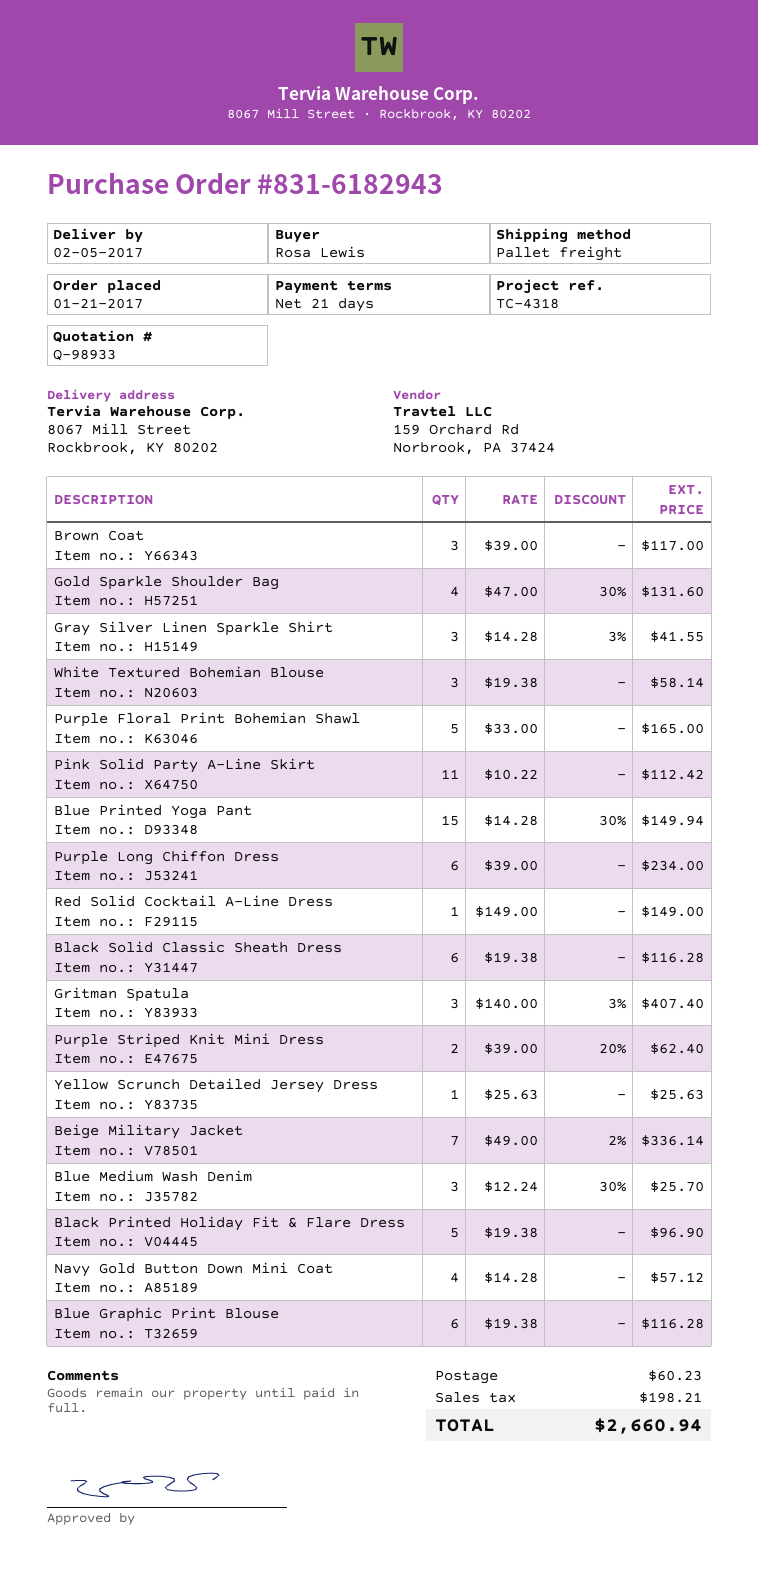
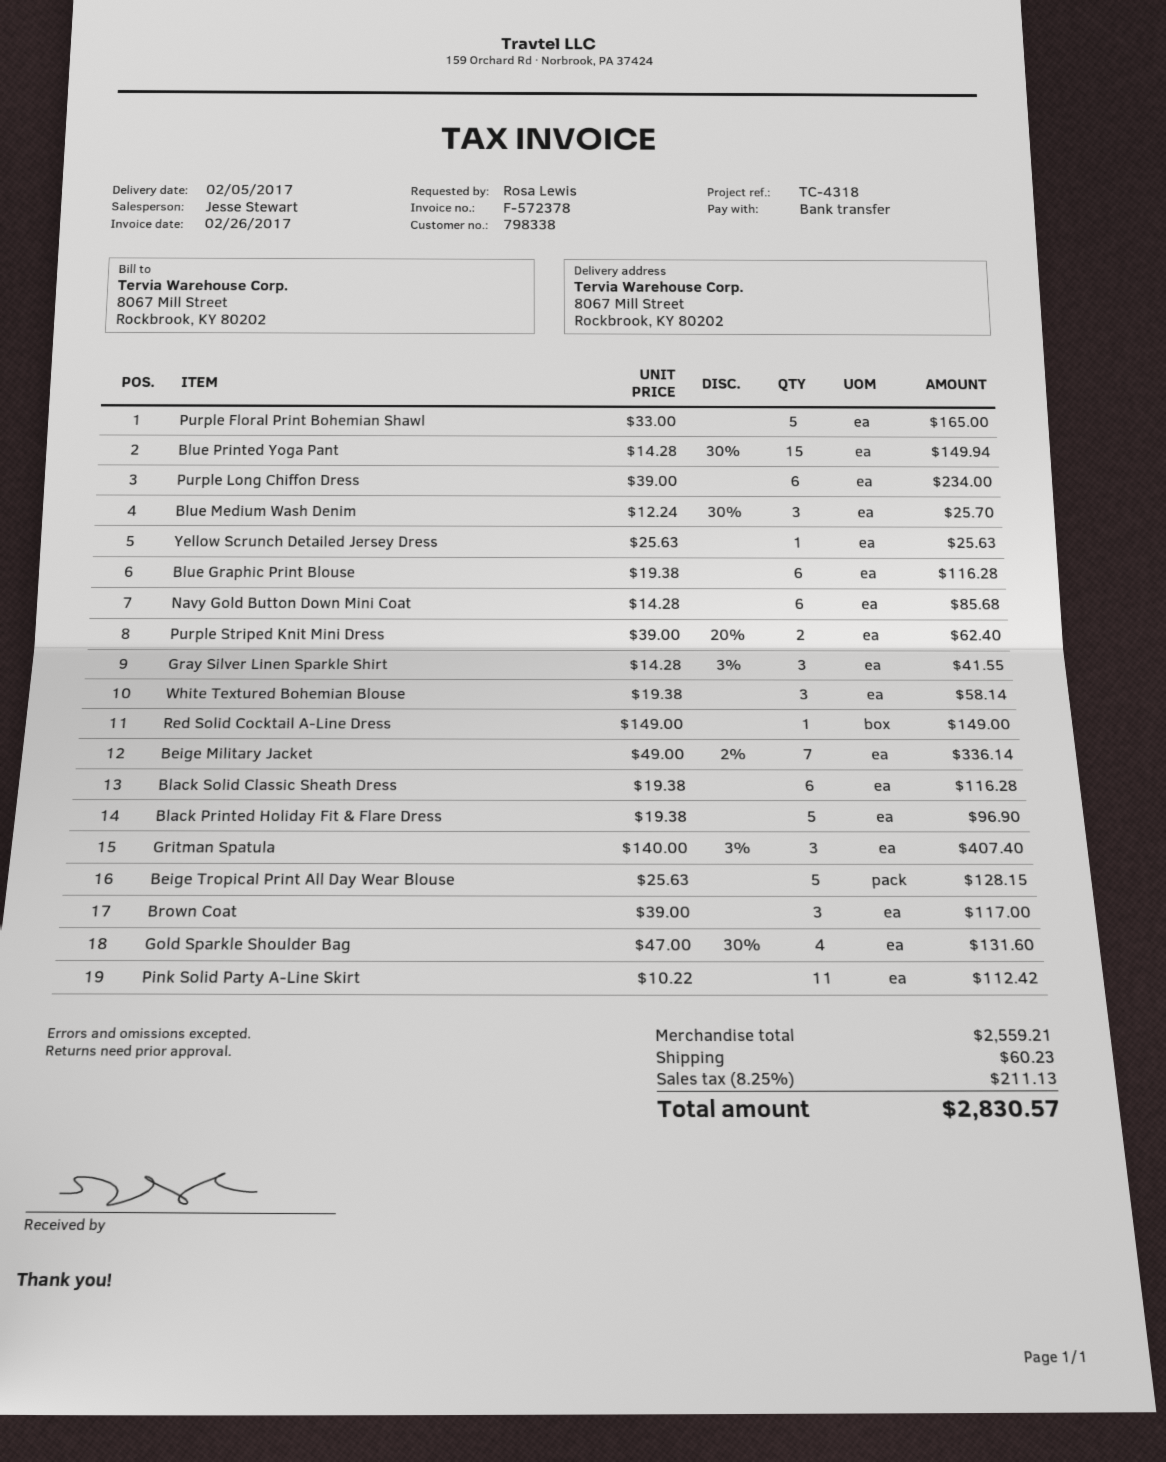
Navy Gold Button Down Mini Coat: 4 x 14.28 = 57.12 -> 6 x 14.28 = 85.68
Beige Tropical Print All Day Wear Blouse: none -> 5 x 25.63 = 128.15
tax: 198.21 -> 211.13
total: 2660.94 -> 2830.57

